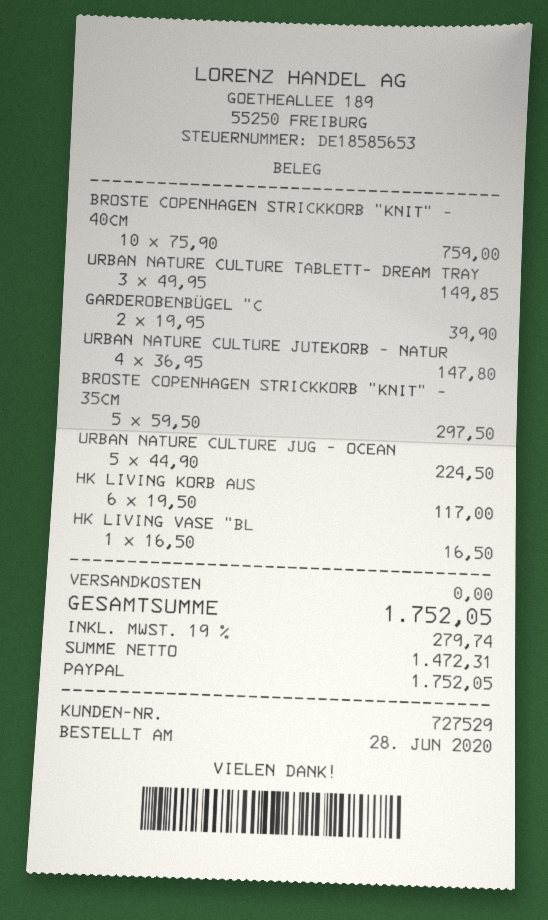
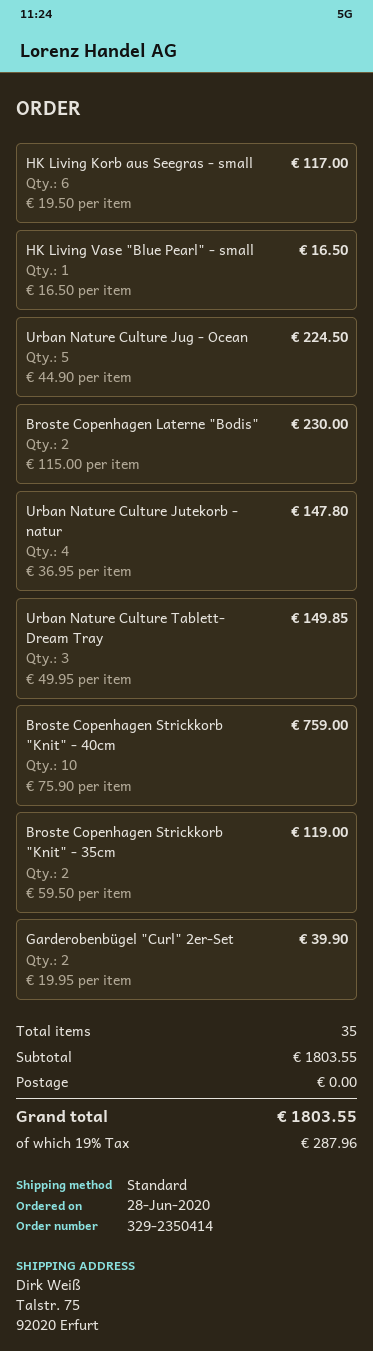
BROSTE COPENHAGEN STRICKKORB "KNIT" - 35CM: 5 x 59.50 = 297.50 -> 2 x 59.50 = 119.00
Broste Copenhagen Laterne "Bodis": none -> 2 x 115.00 = 230.00
tax: 19% = 279.74 -> 19% = 287.96
total: 1752.05 -> 1803.55

